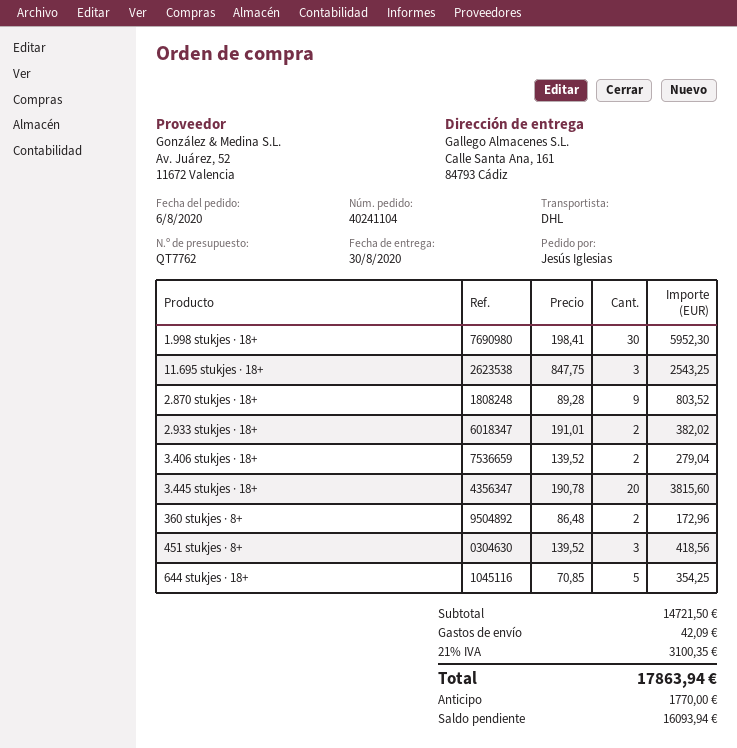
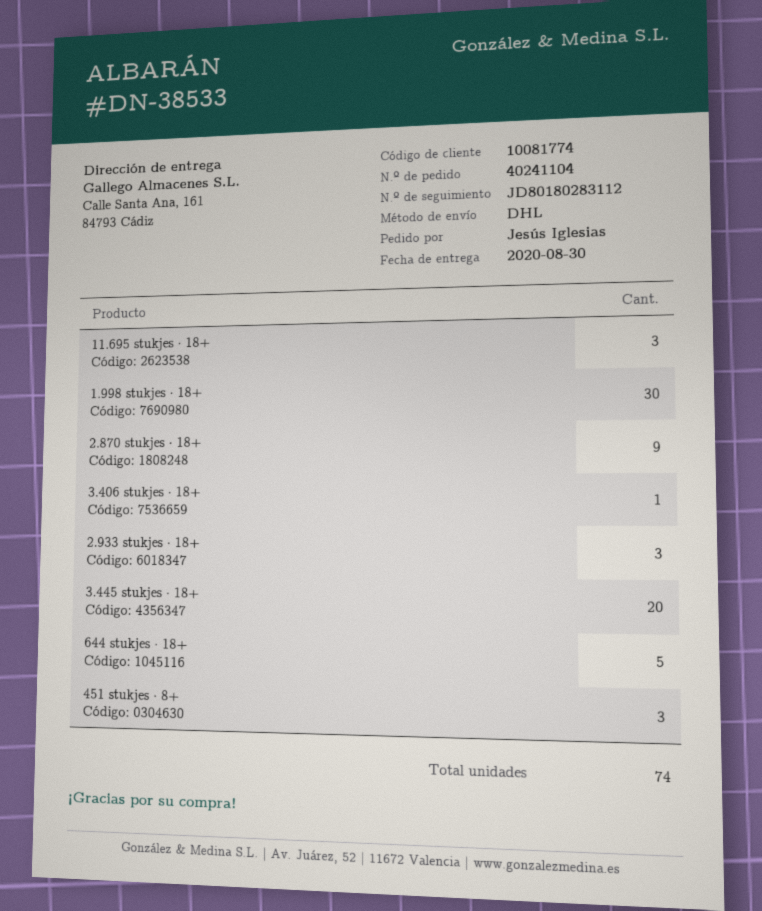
2.933 stukjes · 18+: 2 -> 3
3.406 stukjes · 18+: 2 -> 1
360 stukjes · 8+: 2 -> none

